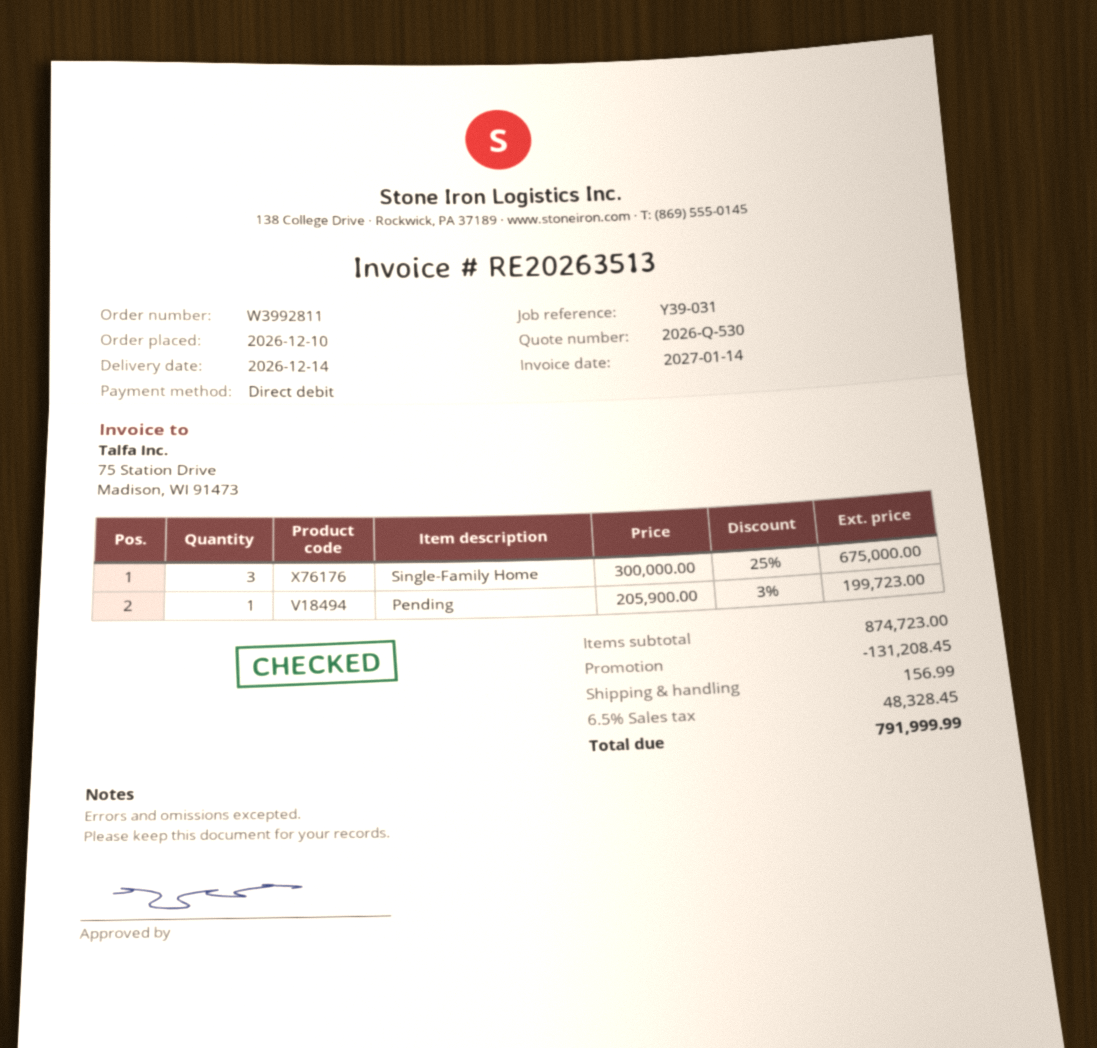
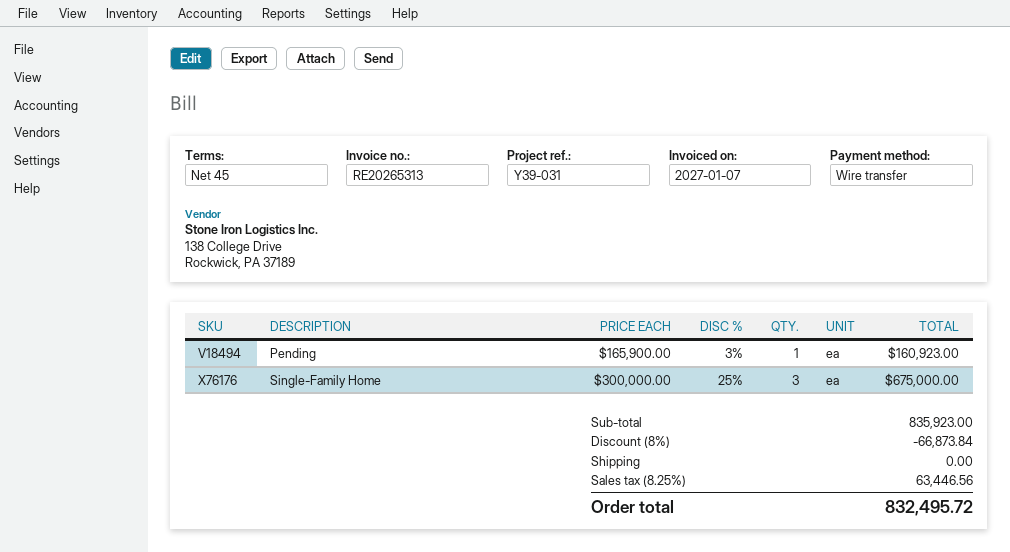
invoice number: RE20263513 -> RE20265313
invoice date: 2027-01-14 -> 2027-01-07
payment method: direct debit -> bank transfer
Pending: 1 x 205900.00 - 3% = 199723.00 -> 1 x 165900.00 - 3% = 160923.00
subtotal: 874723.00 -> 835923.00
discount: 131208.45 -> 66873.84
shipping: 156.99 -> 0.00
tax: 6.5% = 48328.45 -> 8.25% = 63446.56
total: 791999.99 -> 832495.72

